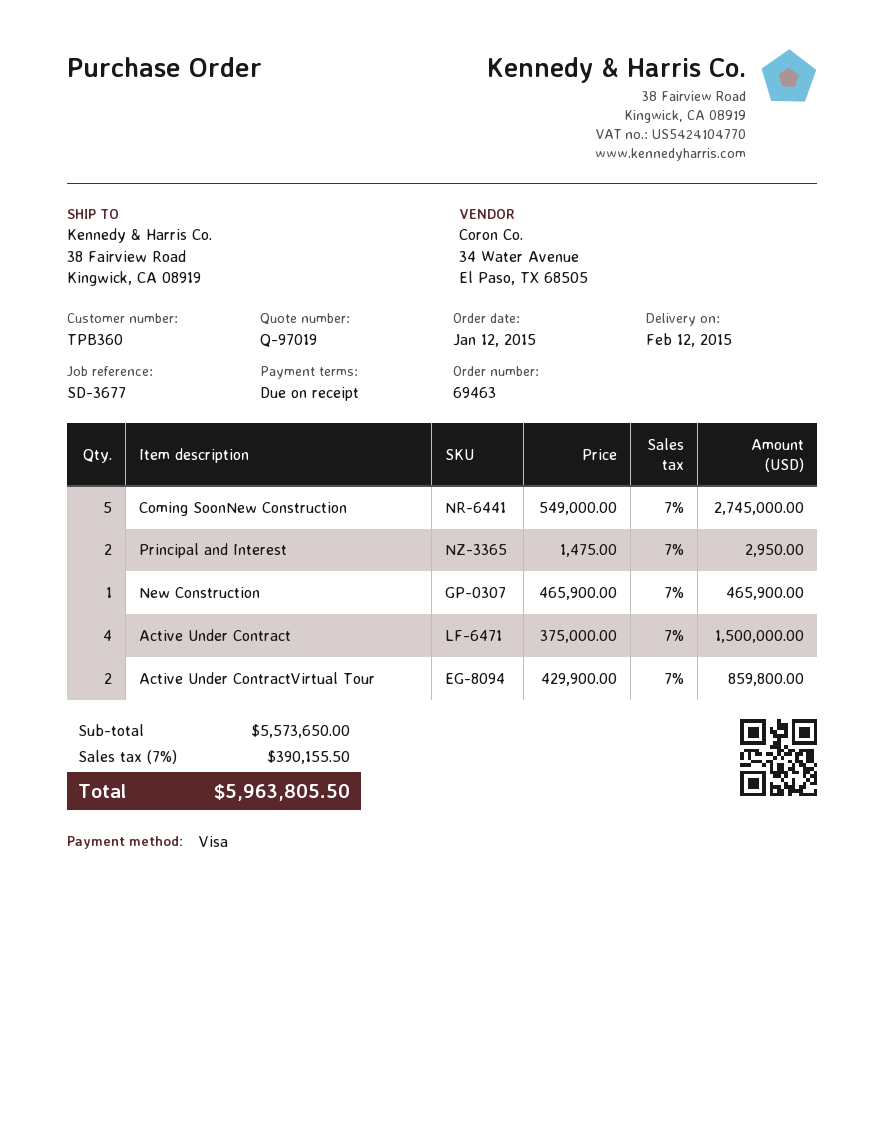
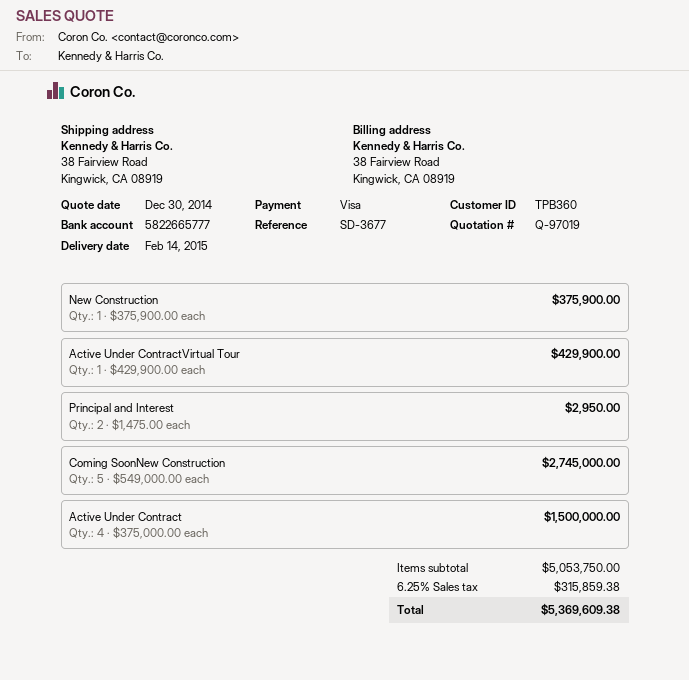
delivery date: 2015-02-12 -> 2015-02-14
New Construction: 1 x 465900.00 = 465900.00 -> 1 x 375900.00 = 375900.00
Active Under ContractVirtual Tour: 2 x 429900.00 = 859800.00 -> 1 x 429900.00 = 429900.00
subtotal: 5573650.00 -> 5053750.00
tax: 7% = 390155.50 -> 6.25% = 315859.38
total: 5963805.50 -> 5369609.38

